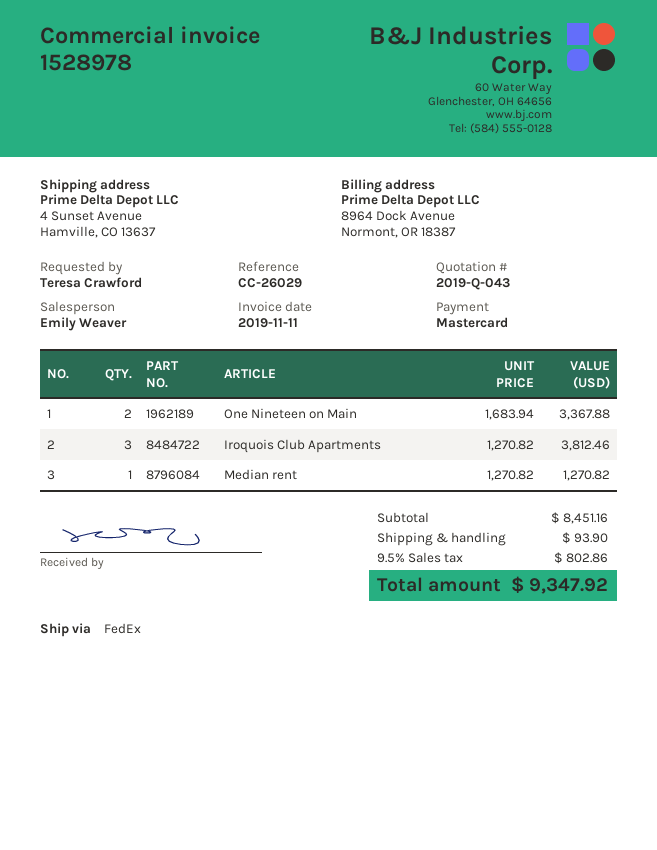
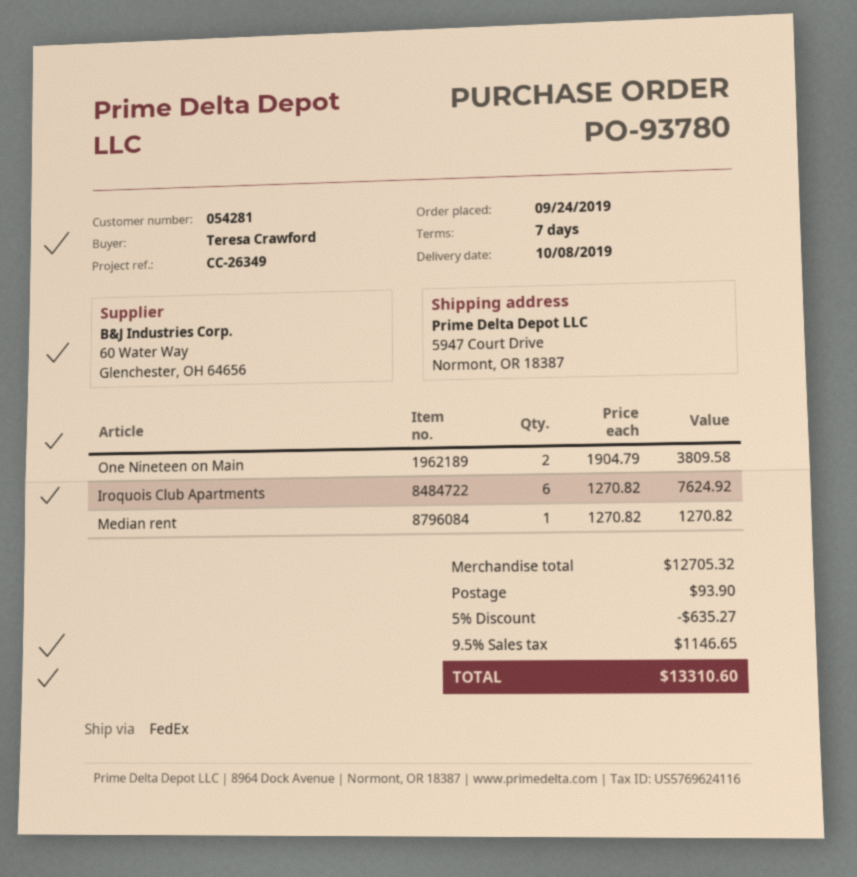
reference: CC-26029 -> CC-26349
ship to: 4 Sunset Avenue, Hamville, CO 13637 -> 5947 Court Drive, Normont, OR 18387
One Nineteen on Main: 2 x 1683.94 = 3367.88 -> 2 x 1904.79 = 3809.58
Iroquois Club Apartments: 3 x 1270.82 = 3812.46 -> 6 x 1270.82 = 7624.92
subtotal: 8451.16 -> 12705.32
discount: none -> 5% = 635.27
tax: 9.5% = 802.86 -> 9.5% = 1146.65
total: 9347.92 -> 13310.60

